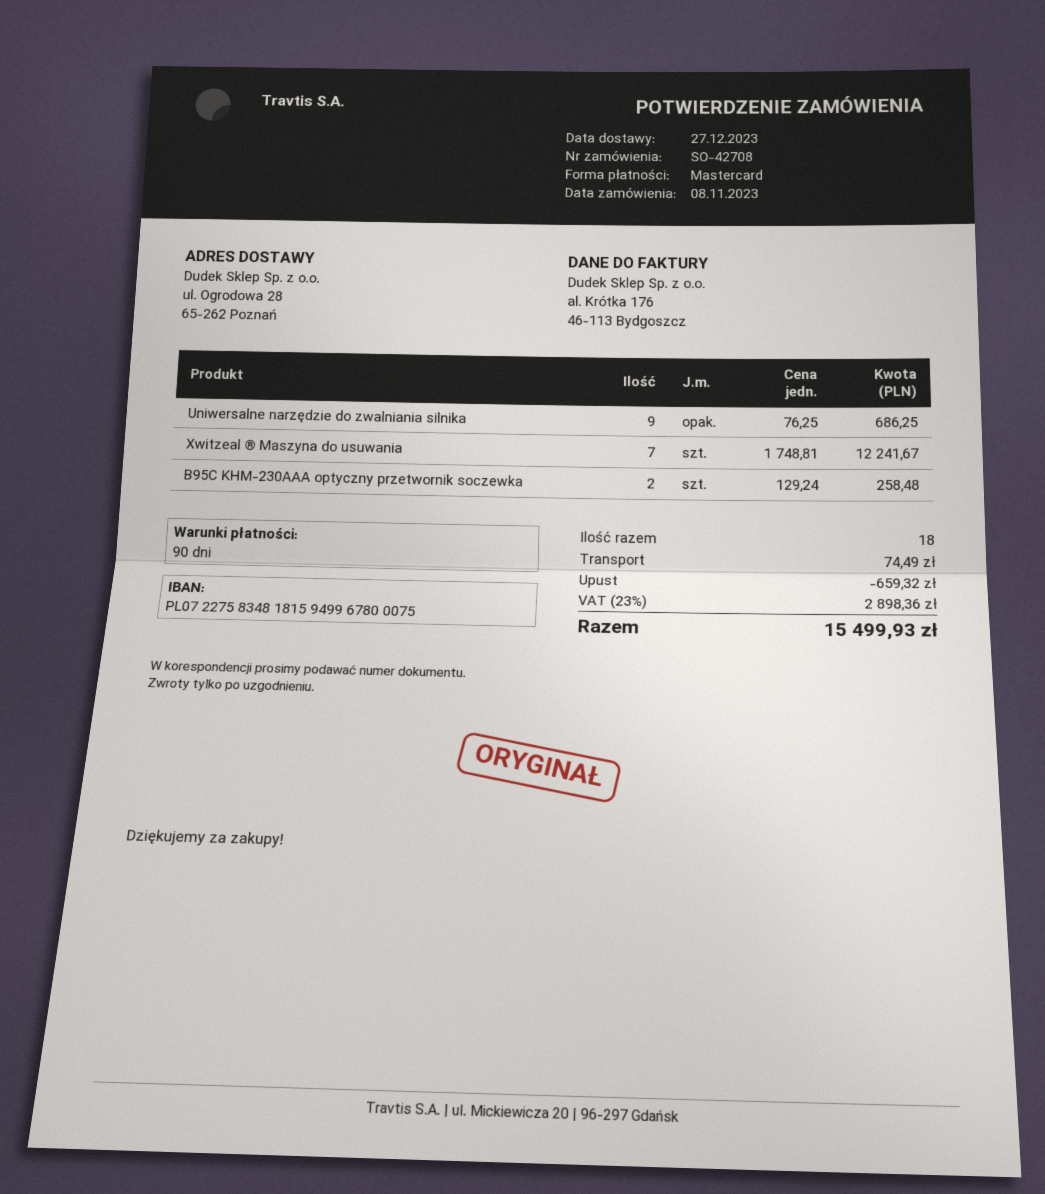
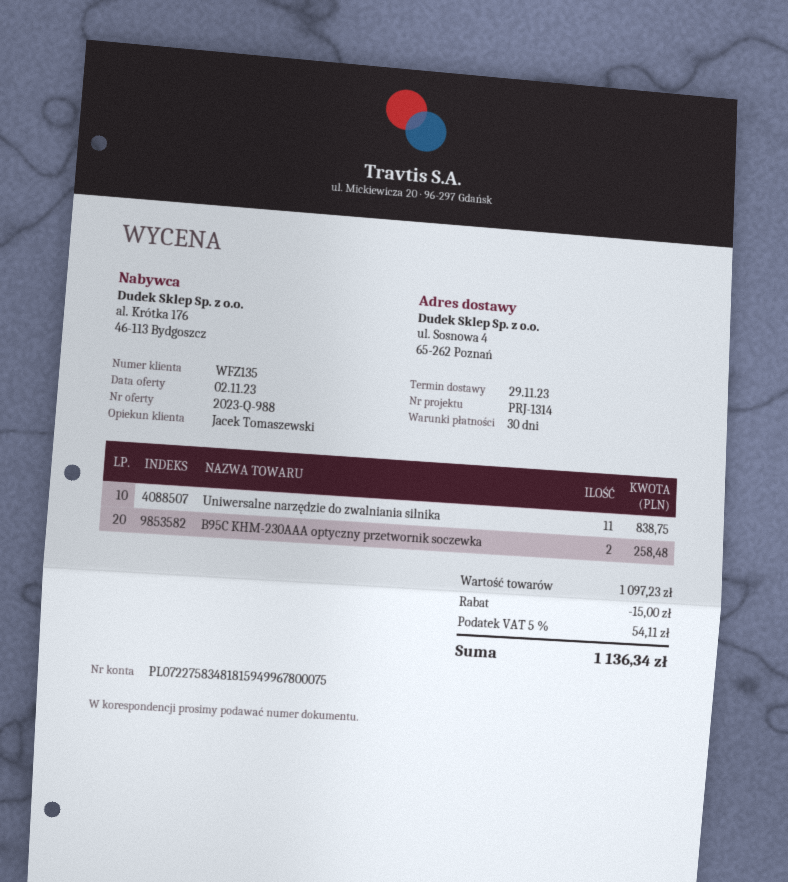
delivery date: 2023-12-27 -> 2023-11-29
payment terms: 90 days -> 30 days
ship to: ul. Ogrodowa 28, 65-262 Poznań -> ul. Sosnowa 4, 65-262 Poznań
Uniwersalne narzędzie do zwalniania silnika: 9 for 686.25 -> 11 for 838.75
Xwitzeal ® Maszyna do usuwania: 7 for 12241.67 -> none
discount: 659.32 -> 15.00
shipping: 74.49 -> none
tax: 23% = 2898.36 -> 5% = 54.11
total: 15499.93 -> 1136.34

